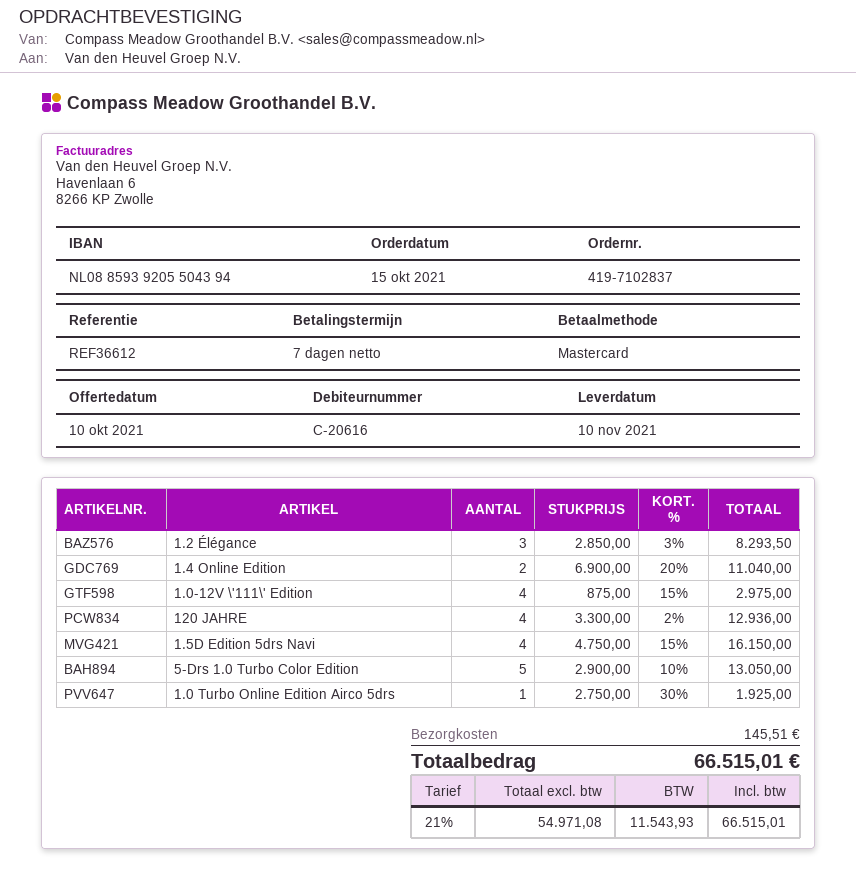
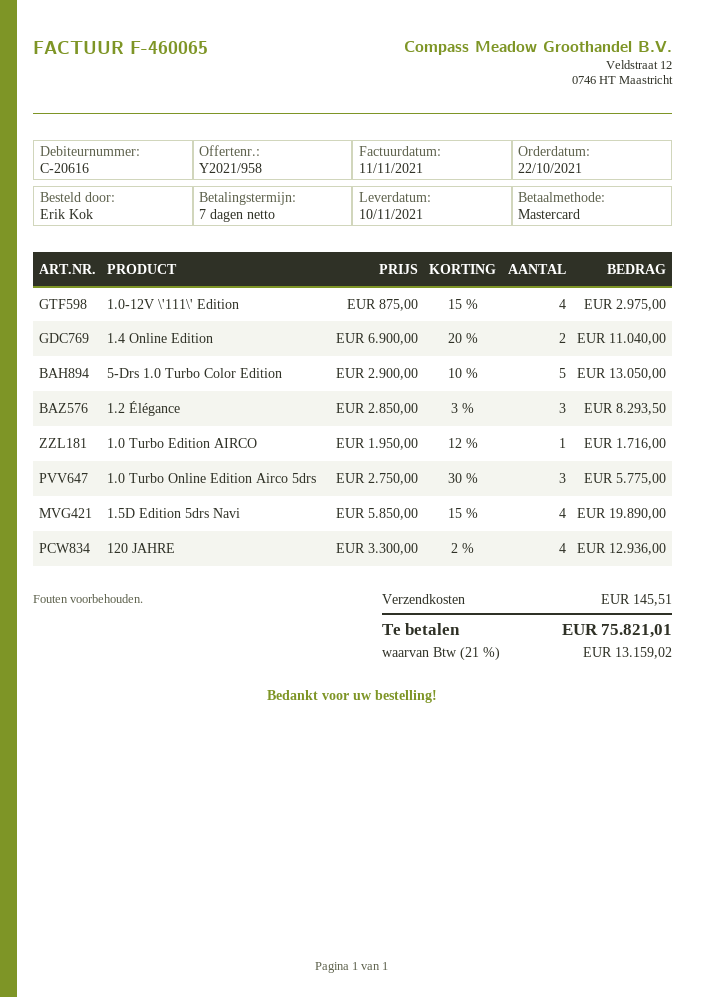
order date: 2021-10-15 -> 2021-10-22
1.5D Edition 5drs Navi: 4 x 4750.00 - 15% = 16150.00 -> 4 x 5850.00 - 15% = 19890.00
1.0 Turbo Online Edition Airco 5drs: 1 x 2750.00 - 30% = 1925.00 -> 3 x 2750.00 - 30% = 5775.00
1.0 Turbo Edition AIRCO: none -> 1 x 1950.00 - 12% = 1716.00
tax: 21% = 11543.93 -> 21% = 13159.02
total: 66515.01 -> 75821.01

